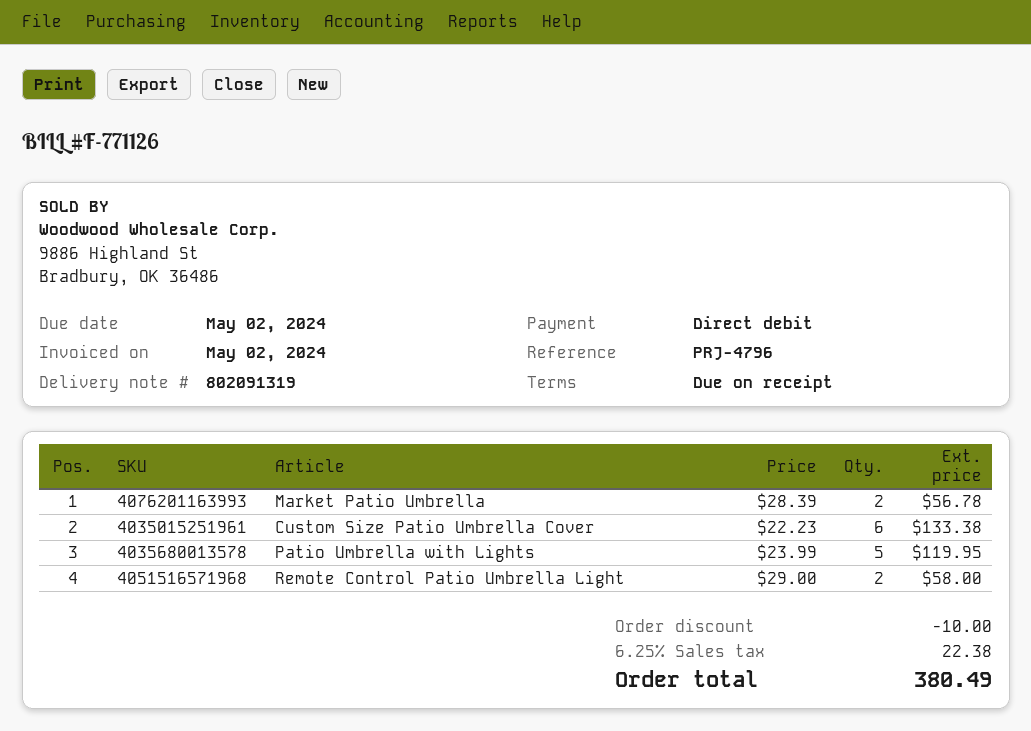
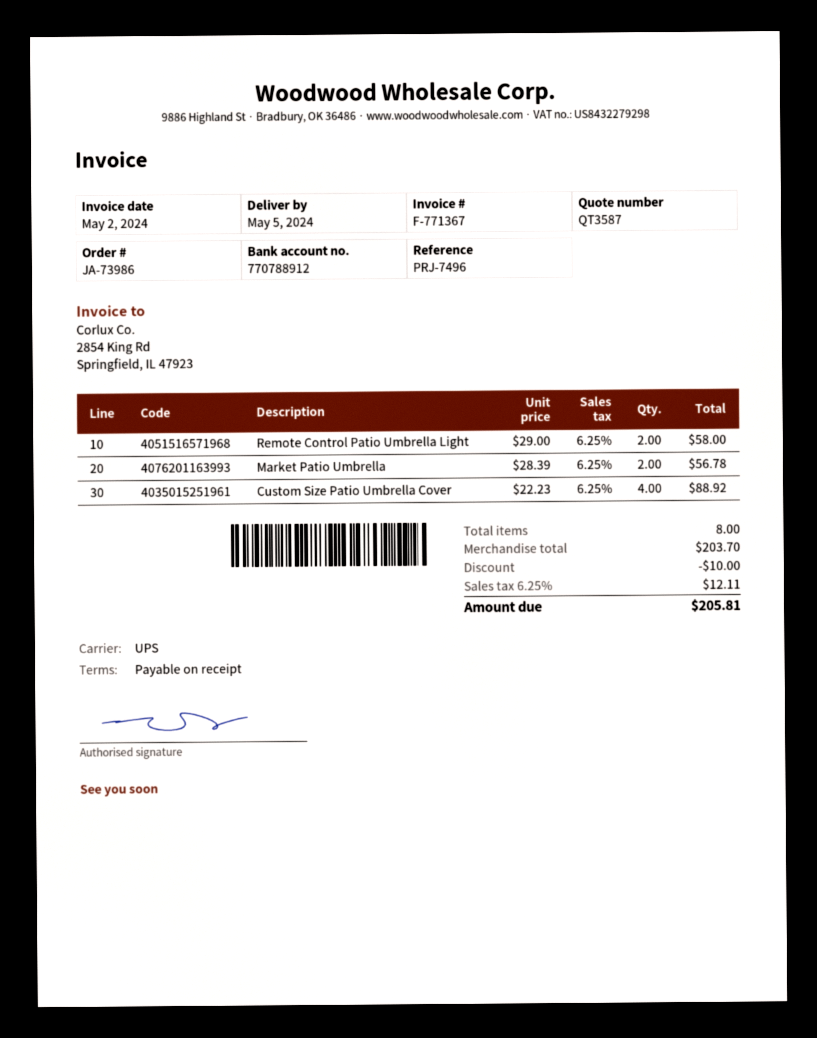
invoice number: F-771126 -> F-771367
reference: PRJ-4796 -> PRJ-7496
Custom Size Patio Umbrella Cover: 6 x 22.23 = 133.38 -> 4 x 22.23 = 88.92
Patio Umbrella with Lights: 5 x 23.99 = 119.95 -> none
tax: 6.25% = 22.38 -> 6.25% = 12.11
total: 380.49 -> 205.81

